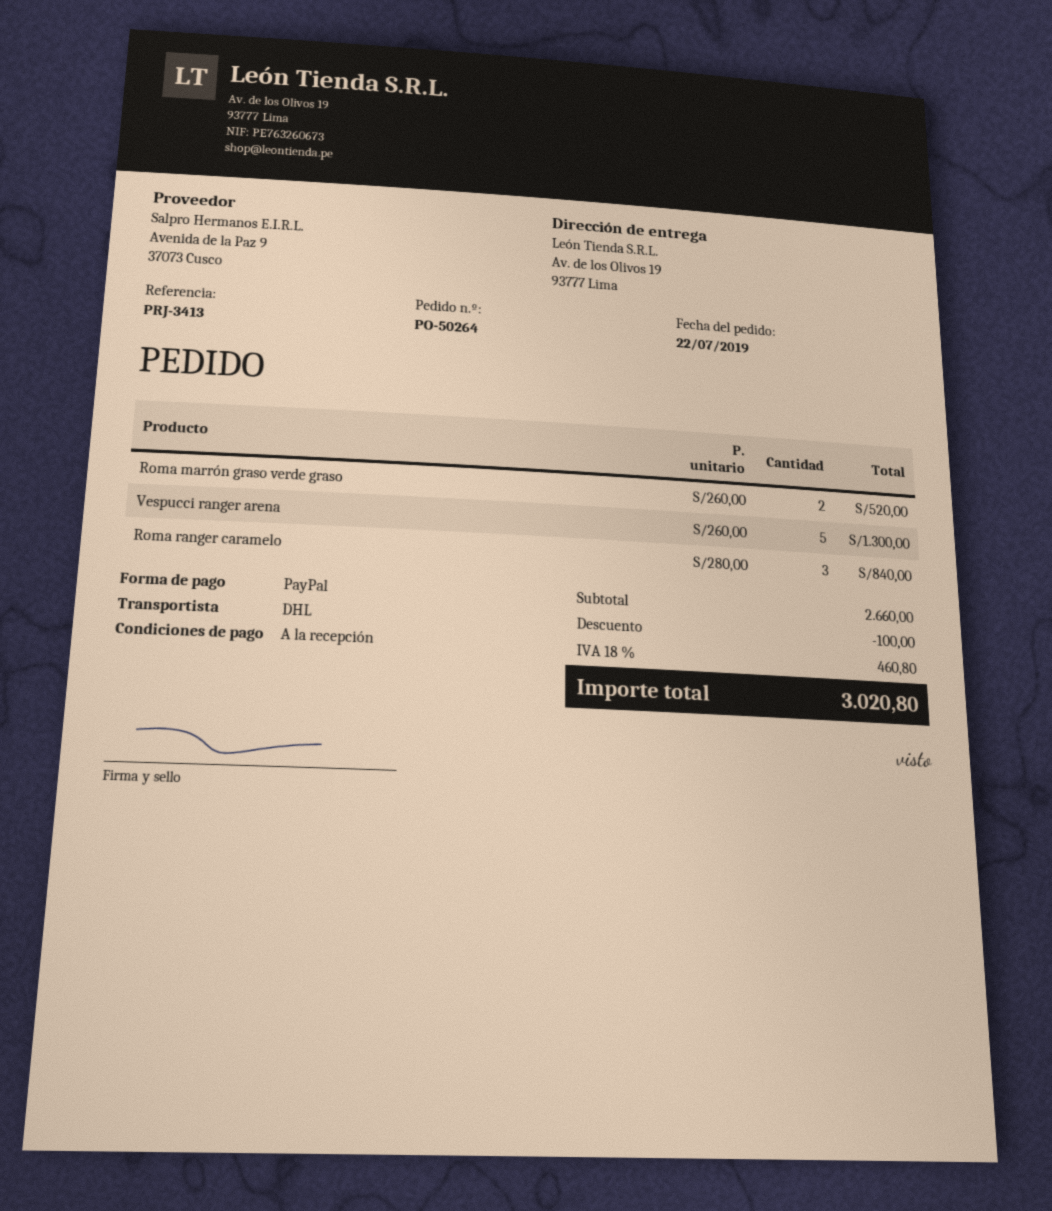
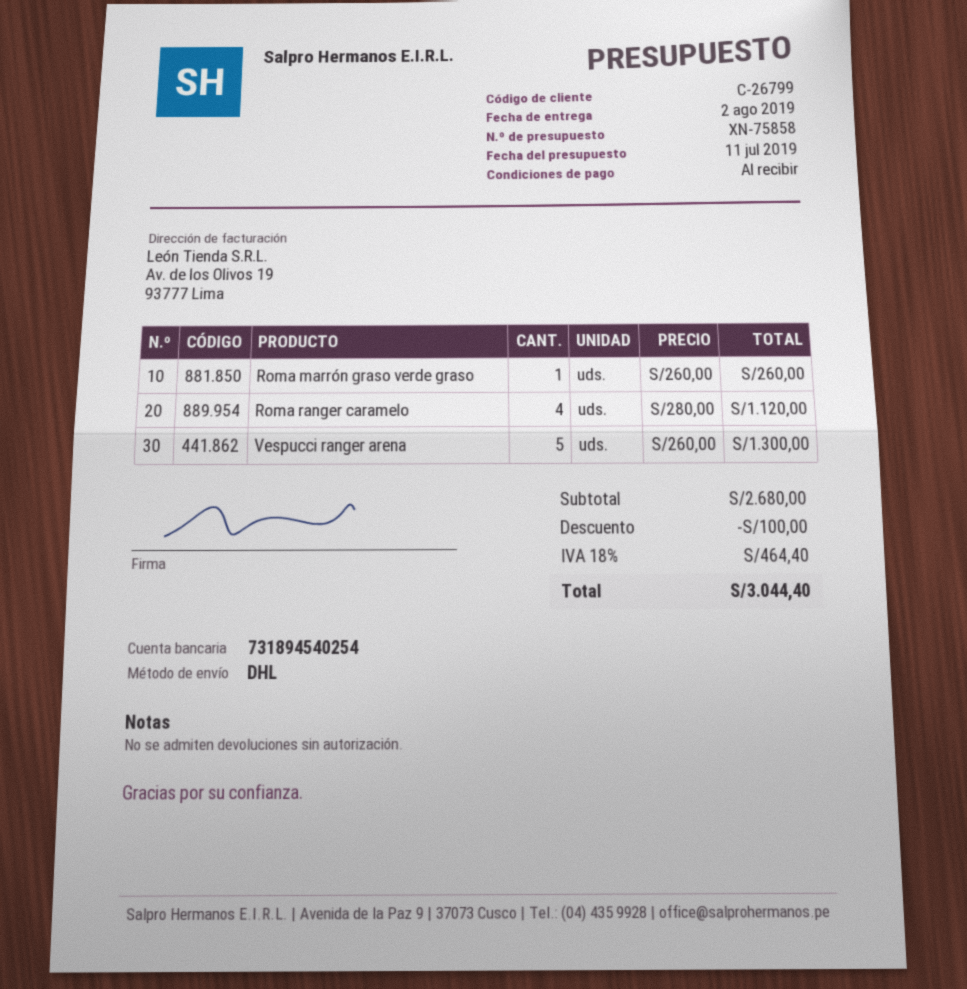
Roma marrón graso verde graso: 2 x 260.00 = 520.00 -> 1 x 260.00 = 260.00
Roma ranger caramelo: 3 x 280.00 = 840.00 -> 4 x 280.00 = 1120.00
subtotal: 2660.00 -> 2680.00
tax: 18% = 460.80 -> 18% = 464.40
total: 3020.80 -> 3044.40

